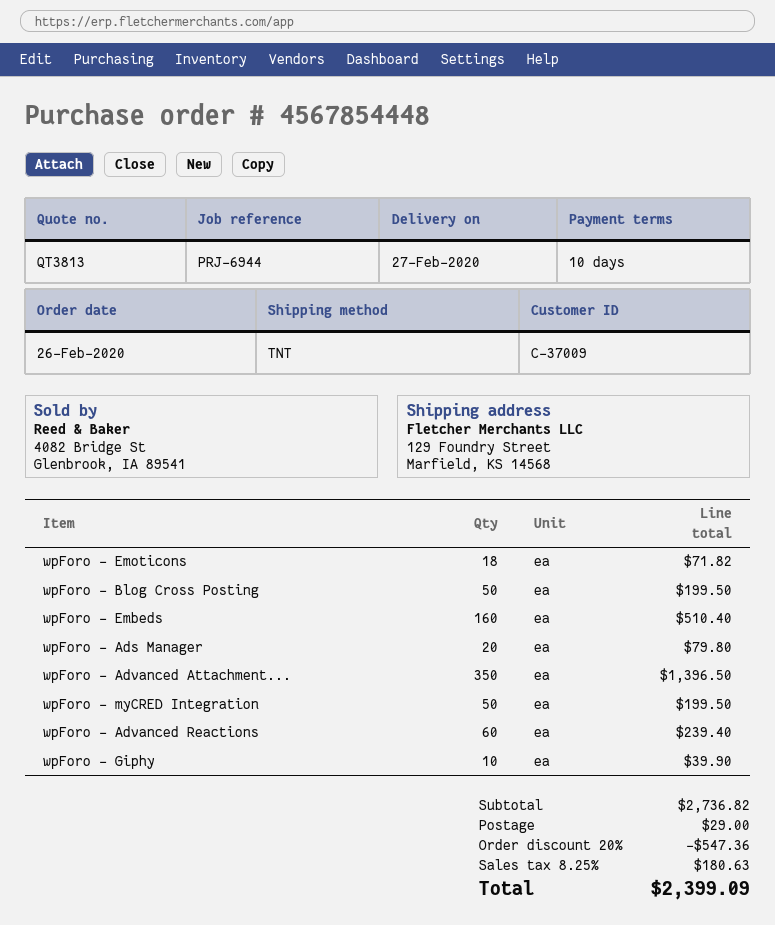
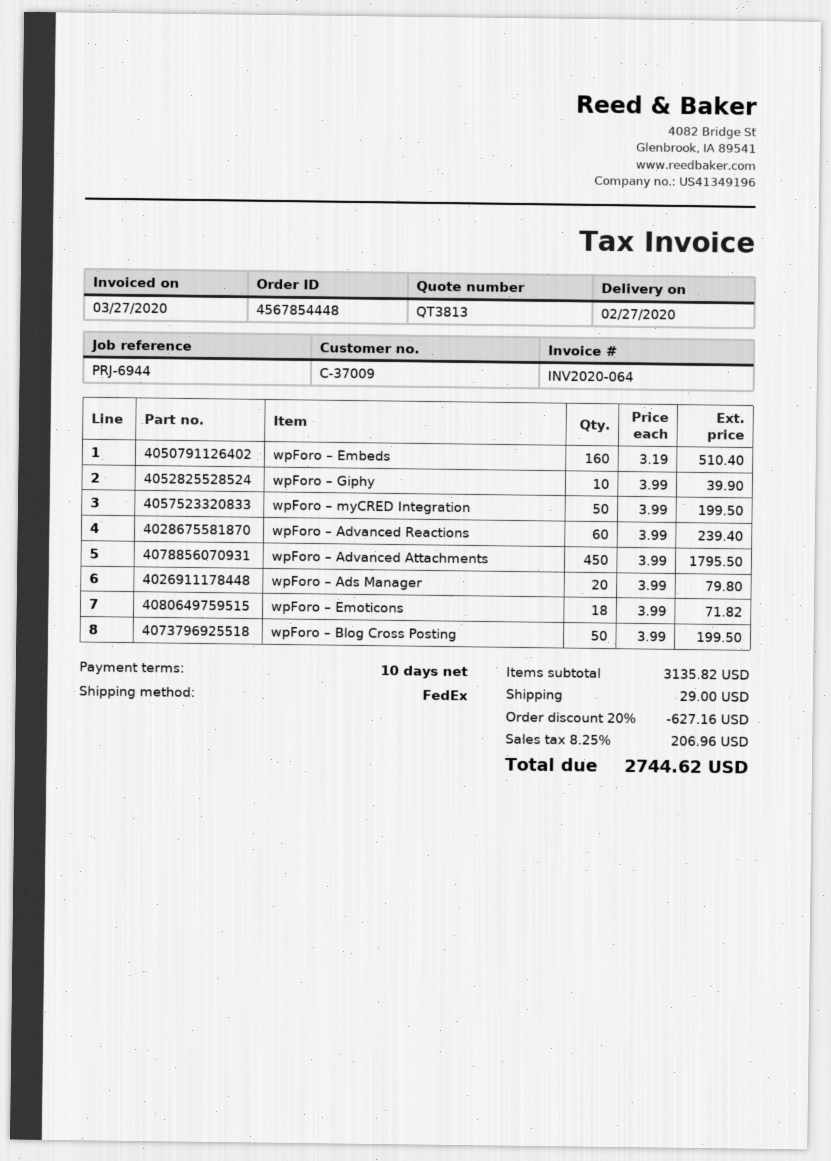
shipping method: TNT -> FedEx
wpForo – Advanced Attachment...: 350 for 1396.50 -> 450 for 1795.50
subtotal: 2736.82 -> 3135.82
discount: 20% = 547.36 -> 20% = 627.16
tax: 8.25% = 180.63 -> 8.25% = 206.96
total: 2399.09 -> 2744.62

